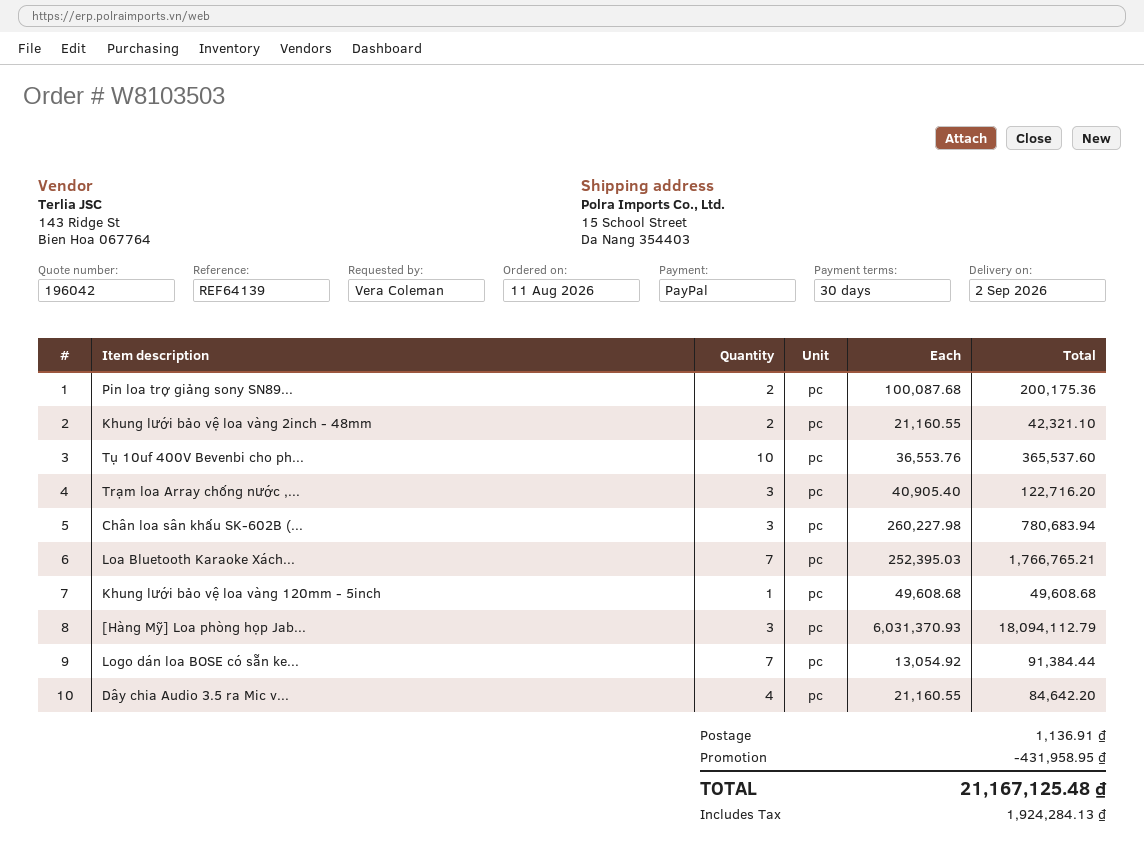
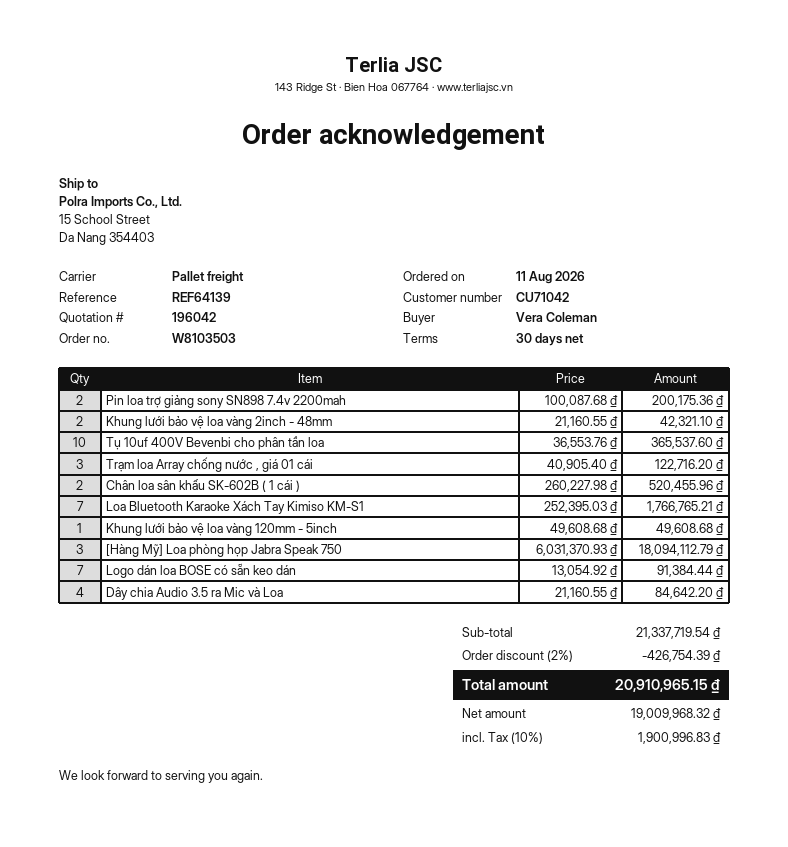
Chân loa sân khấu SK-602B (...: 3 x 260227.98 = 780683.94 -> 2 x 260227.98 = 520455.96
discount: 431958.95 -> 426754.39
shipping: 1136.91 -> none
tax: 1924284.13 -> 1900996.83
total: 21167125.48 -> 20910965.15

